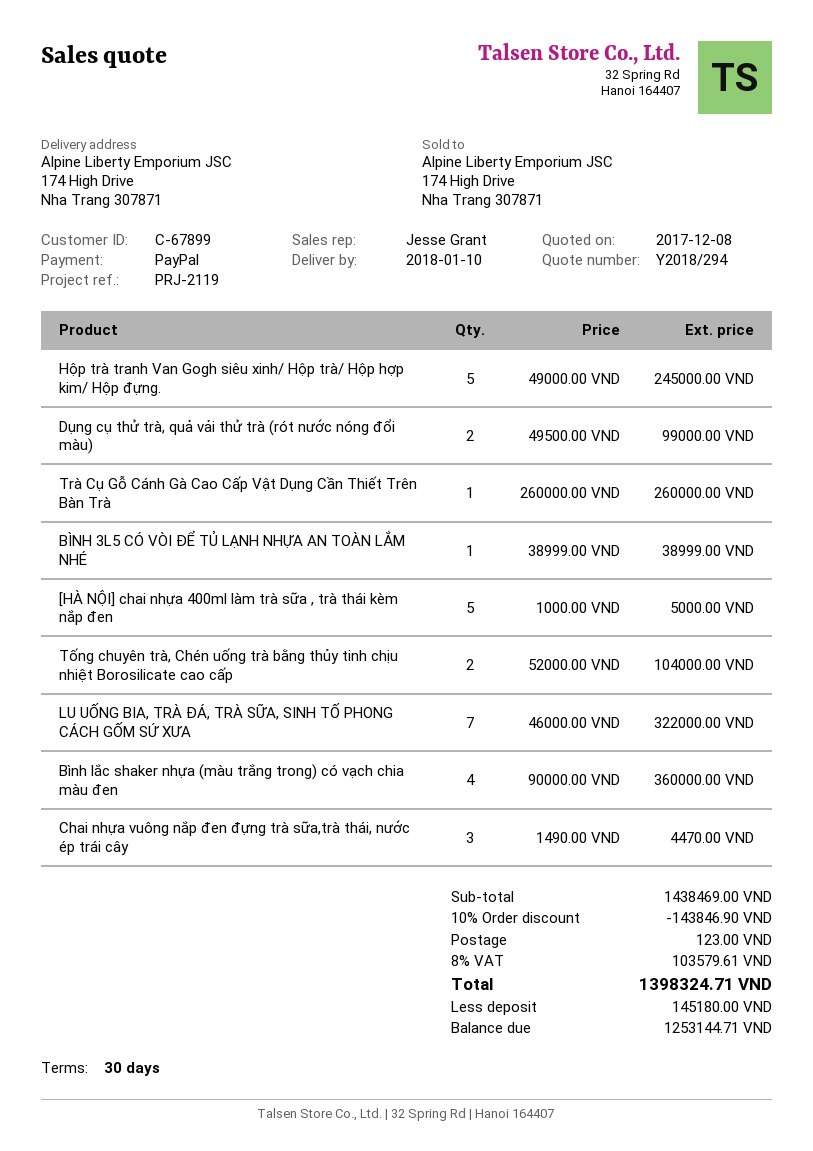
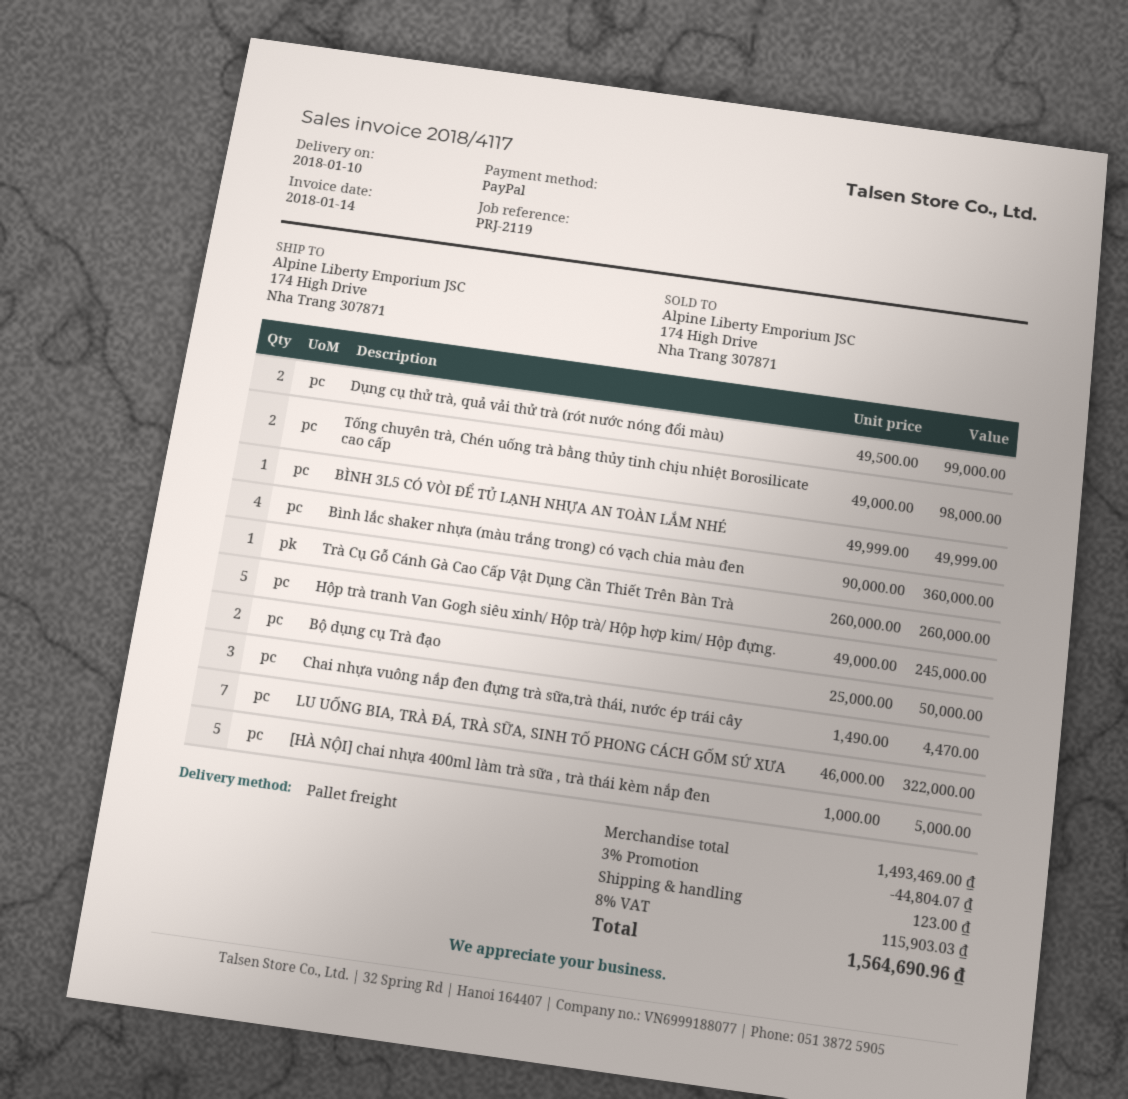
BÌNH 3L5 CÓ VÒI ĐỂ TỦ LẠNH NHỰA AN TOÀN LẮM NHÉ: 1 x 38999.00 = 38999.00 -> 1 x 49999.00 = 49999.00
Tống chuyên trà, Chén uống trà bằng thủy tinh chịu nhiệt Borosilicate cao cấp: 2 x 52000.00 = 104000.00 -> 2 x 49000.00 = 98000.00
Bộ dụng cụ Trà đạo: none -> 2 x 25000.00 = 50000.00
subtotal: 1438469.00 -> 1493469.00
discount: 10% = 143846.90 -> 3% = 44804.07
tax: 8% = 103579.61 -> 8% = 115903.03
total: 1398324.71 -> 1564690.96

